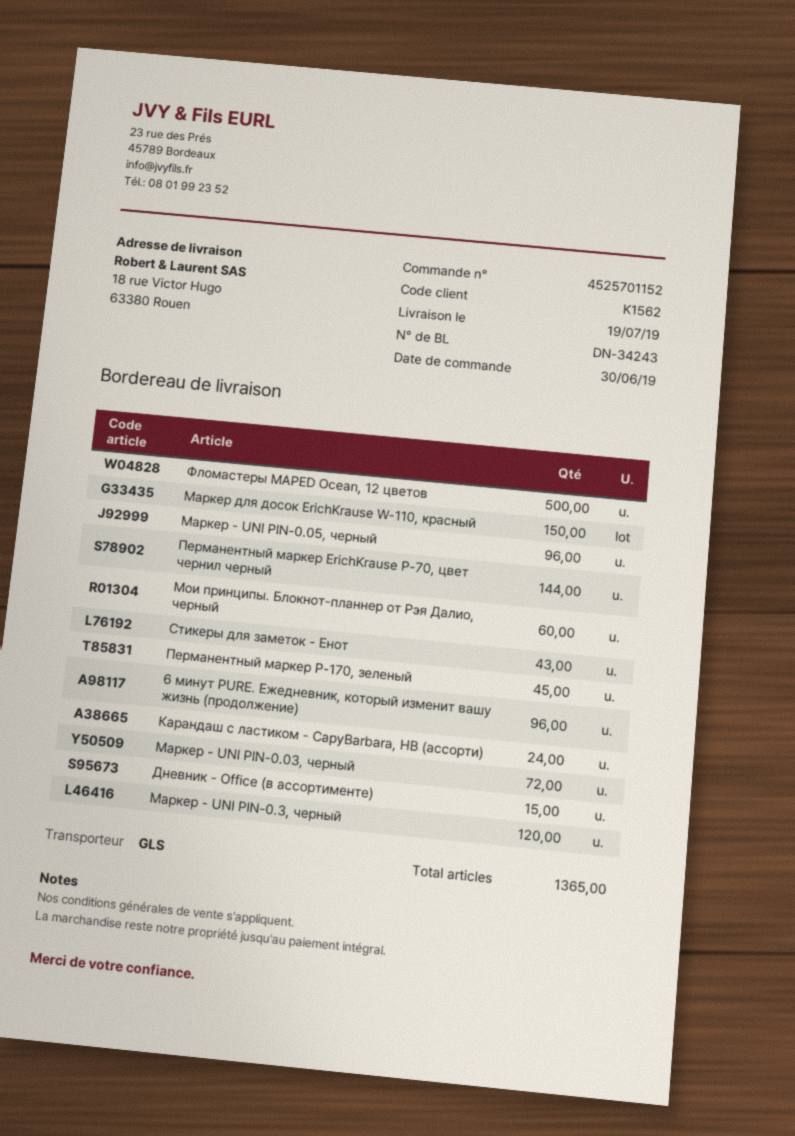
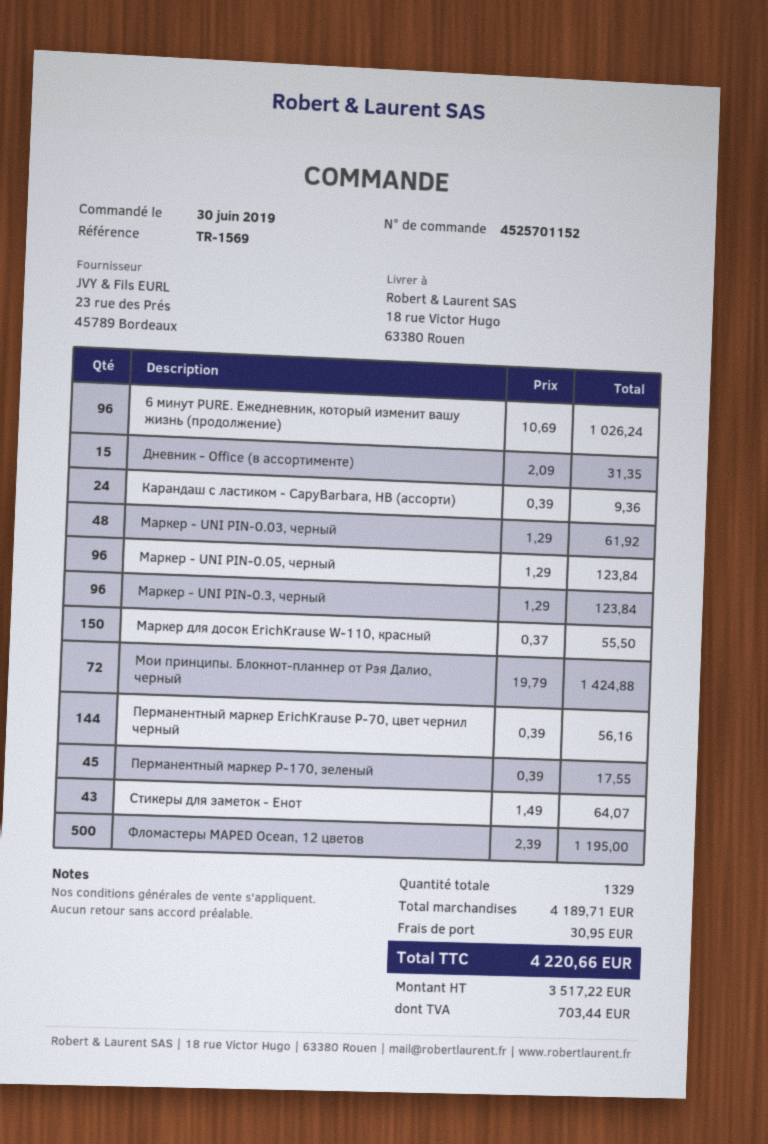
Мои принципы. Блокнот-планнер от Рэя Далио, черный: 60 -> 72
Маркер - UNI PIN-0.03, черный: 72 -> 48
Маркер - UNI PIN-0.3, черный: 120 -> 96
total quantity: 1365 -> 1329

